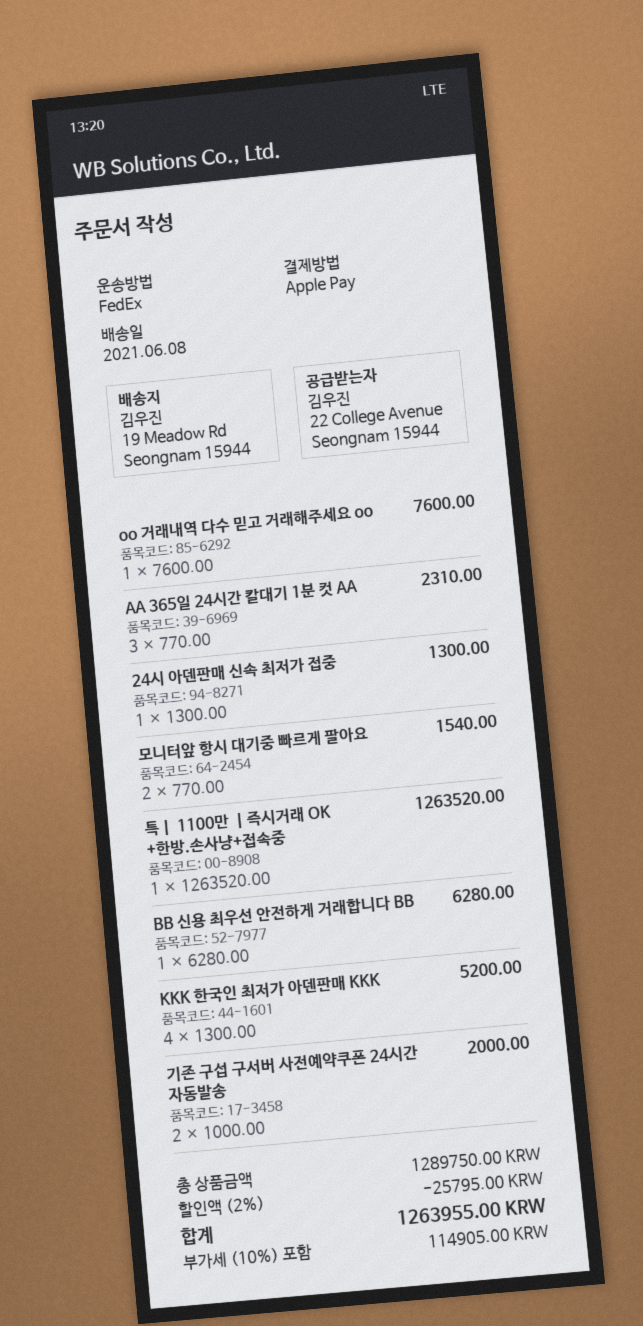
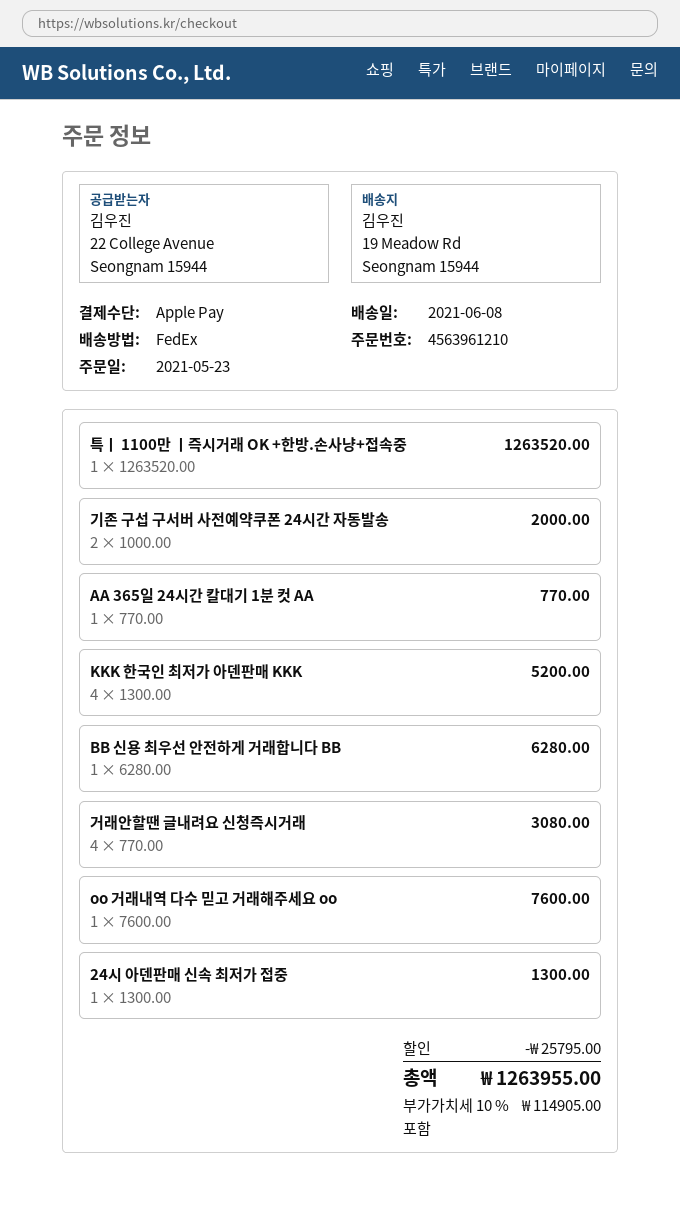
AA 365일 24시간 칼대기 1분 컷 AA: 3 x 770.00 = 2310.00 -> 1 x 770.00 = 770.00
모니터앞 항시 대기중 빠르게 팔아요: 2 x 770.00 = 1540.00 -> none
거래안할땐 글내려요 신청즉시거래: none -> 4 x 770.00 = 3080.00

